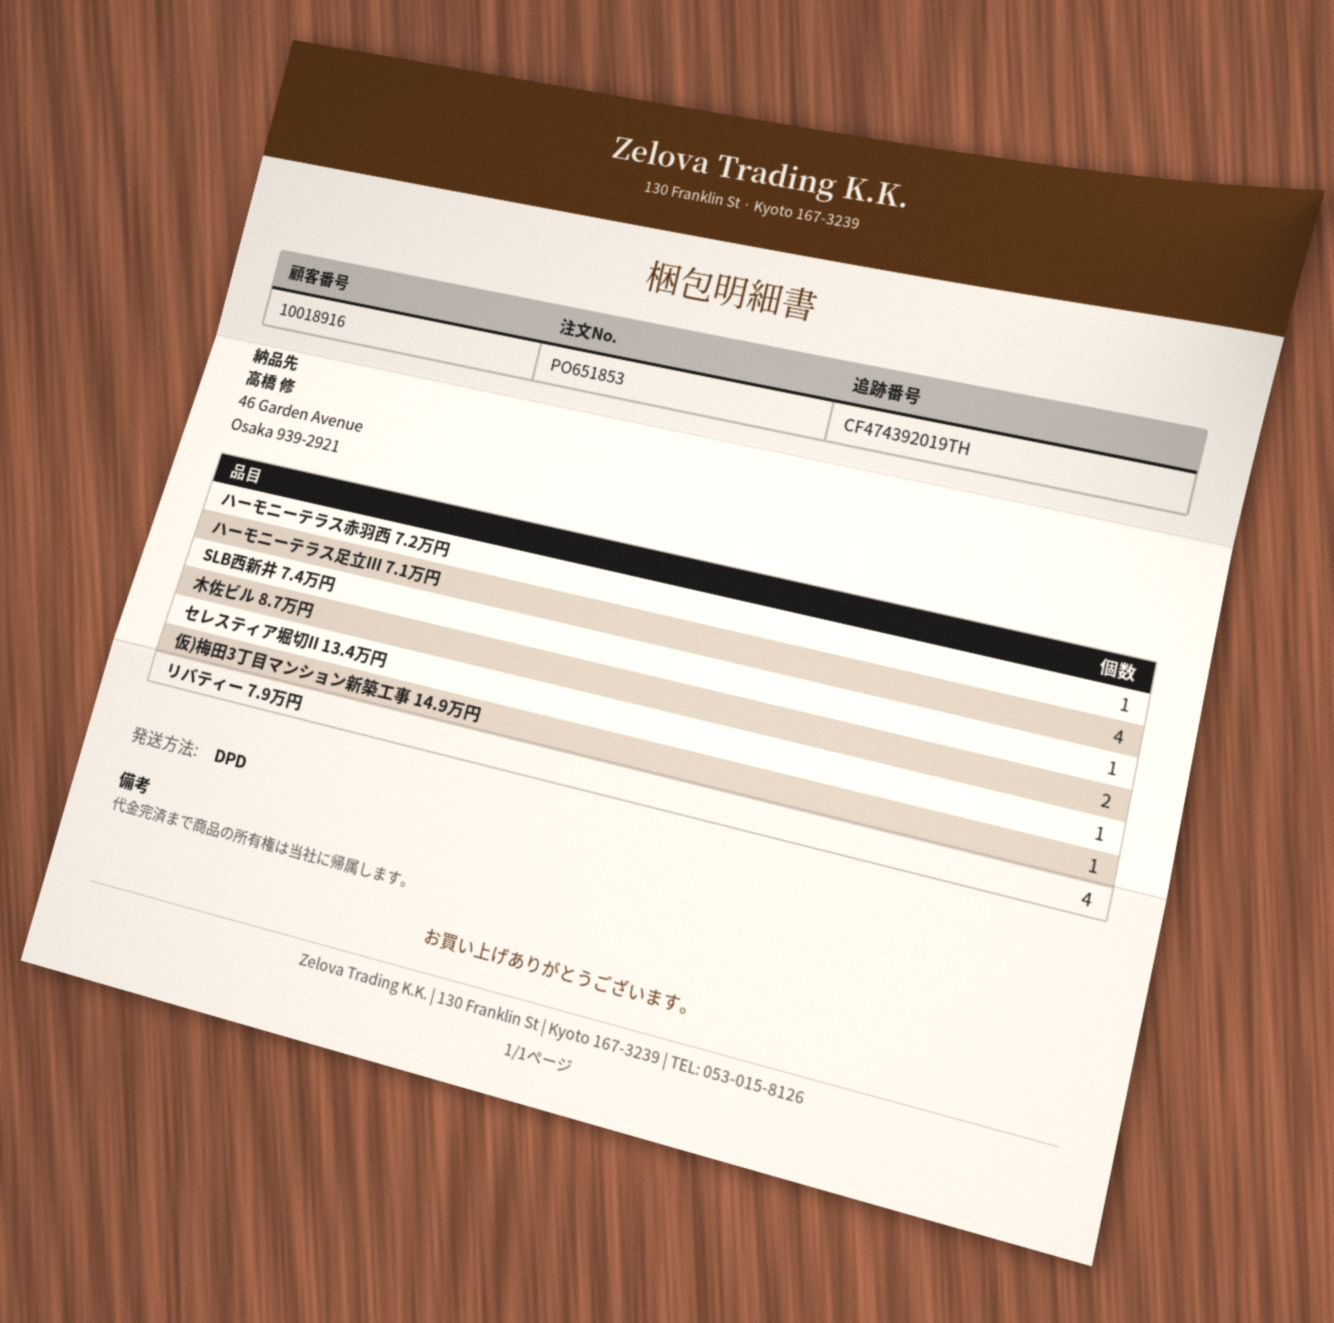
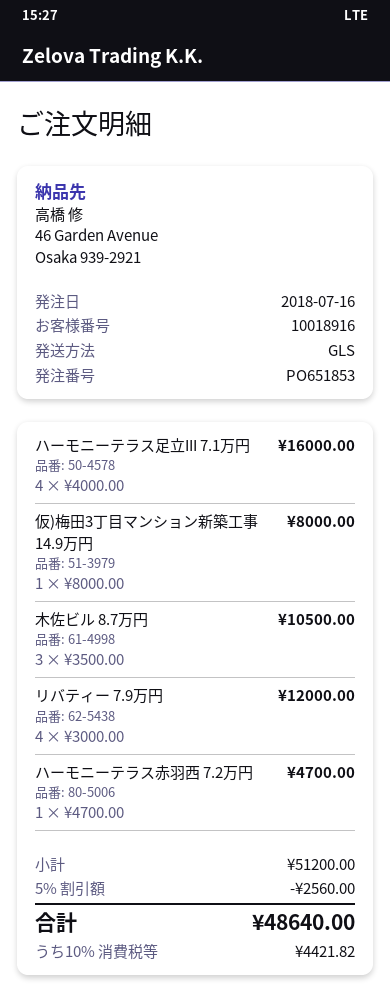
shipping method: DPD -> GLS
SLB西新井 7.4万円: 1 -> none
木佐ビル 8.7万円: 2 -> 3
セレスティア堀切II 13.4万円: 1 -> none

